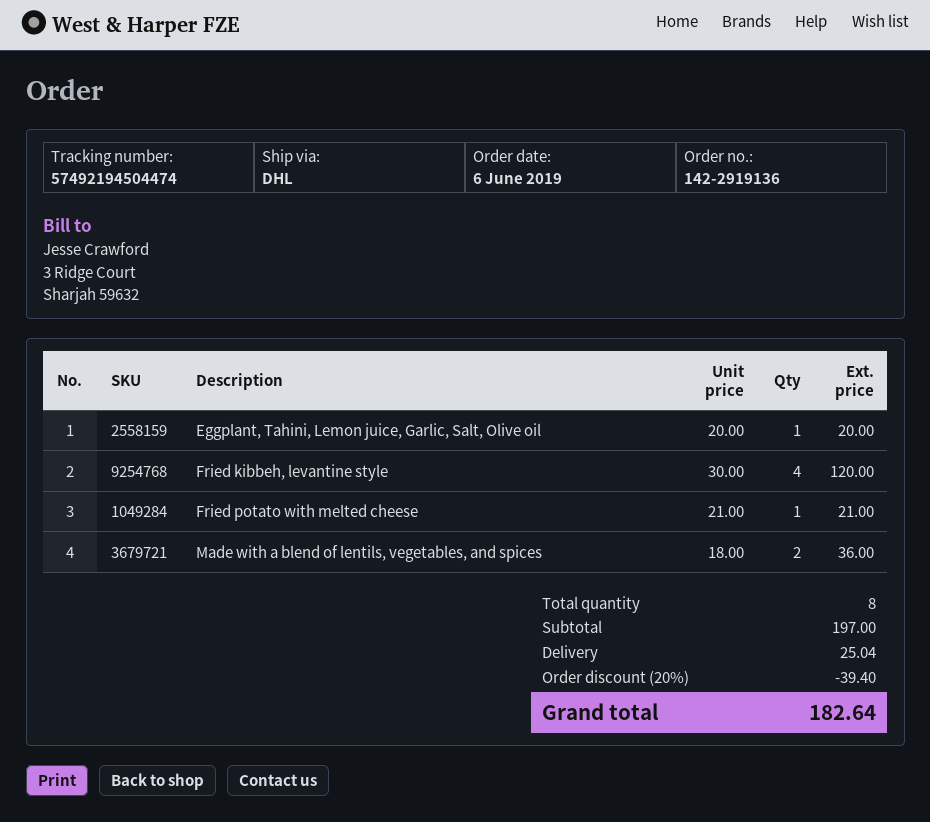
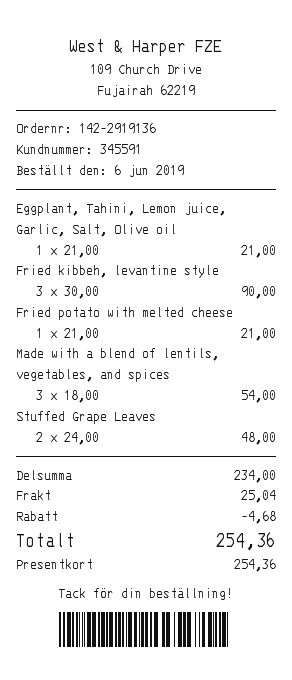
Eggplant, Tahini, Lemon juice, Garlic, Salt, Olive oil: 1 x 20.00 = 20.00 -> 1 x 21.00 = 21.00
Fried kibbeh, levantine style: 4 x 30.00 = 120.00 -> 3 x 30.00 = 90.00
Made with a blend of lentils, vegetables, and spices: 2 x 18.00 = 36.00 -> 3 x 18.00 = 54.00
Stuffed Grape Leaves: none -> 2 x 24.00 = 48.00
subtotal: 197.00 -> 234.00
discount: 39.40 -> 4.68
total: 182.64 -> 254.36

